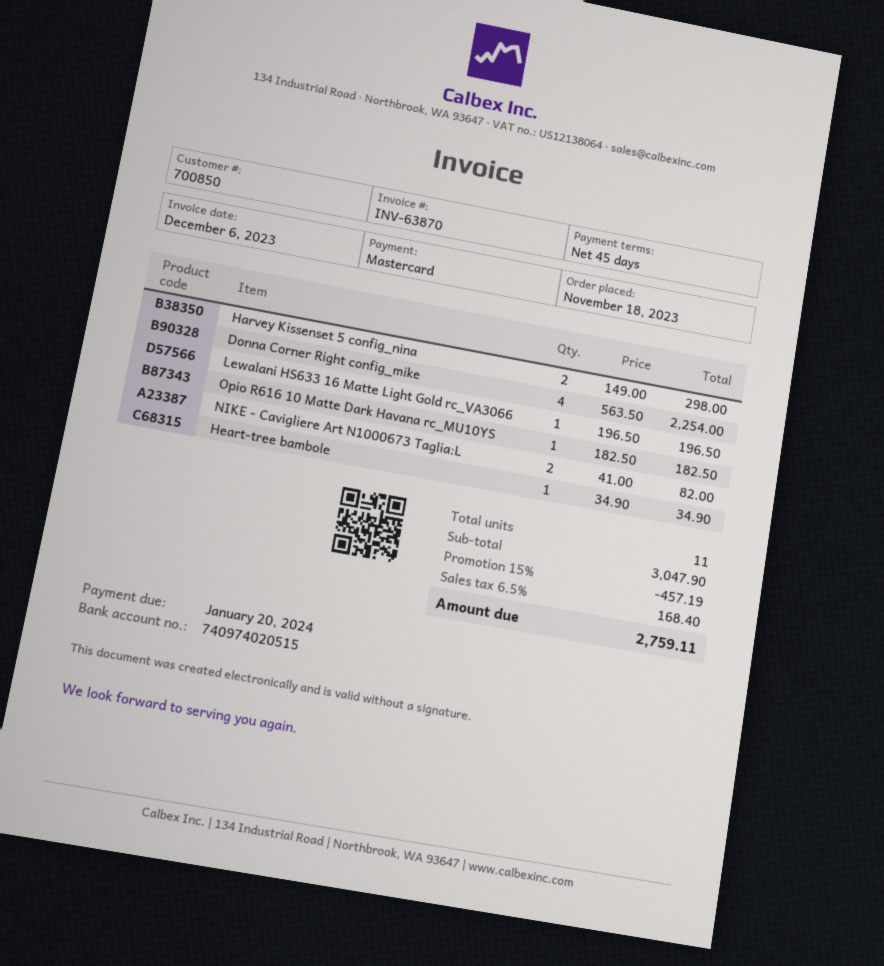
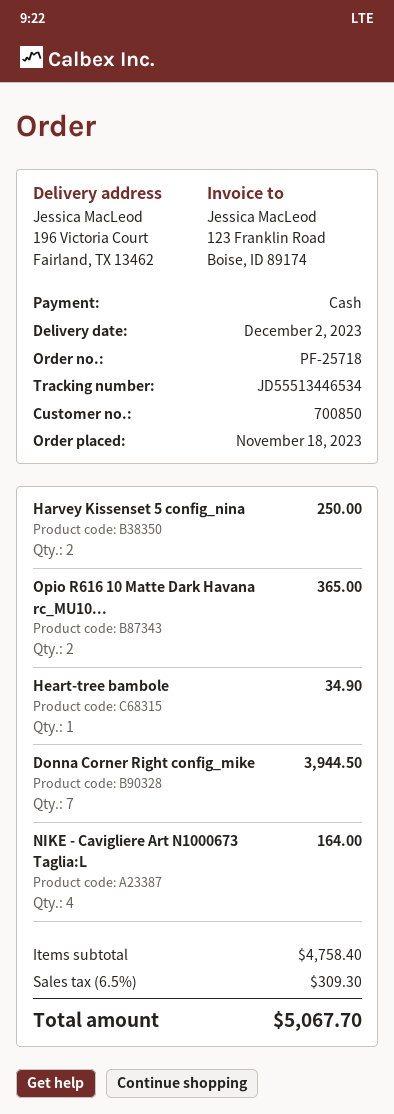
payment method: Mastercard -> cash
Harvey Kissenset 5 config_nina: 2 for 298.00 -> 2 for 250.00
Donna Corner Right config_mike: 4 for 2254.00 -> 7 for 3944.50
Lewalani HS633 16 Matte Light Gold rc_VA3066: 1 for 196.50 -> none
Opio R616 10 Matte Dark Havana rc_MU10YS: 1 for 182.50 -> 2 for 365.00
NIKE - Cavigliere Art N1000673 Taglia:L: 2 for 82.00 -> 4 for 164.00
subtotal: 3047.90 -> 4758.40
discount: 15% = 457.19 -> none
tax: 6.5% = 168.40 -> 6.5% = 309.30
total: 2759.11 -> 5067.70

